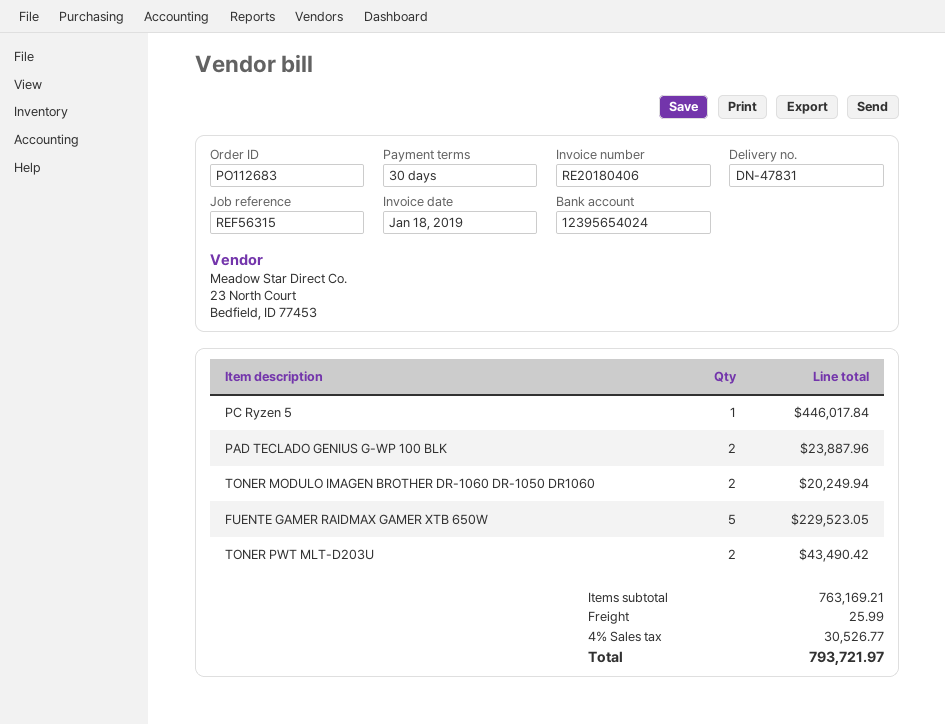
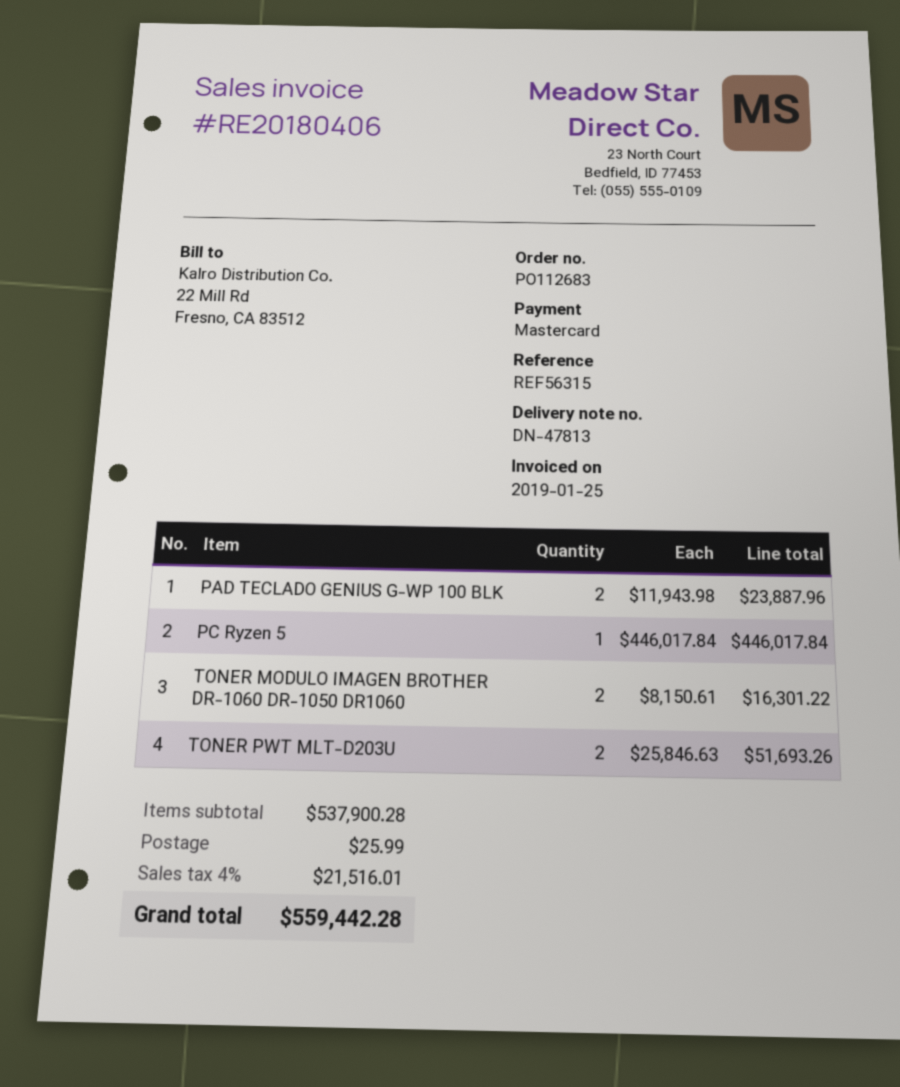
delivery note number: DN-47831 -> DN-47813
invoice date: 2019-01-18 -> 2019-01-25
TONER MODULO IMAGEN BROTHER DR-1060 DR-1050 DR1060: 2 for 20249.94 -> 2 for 16301.22
FUENTE GAMER RAIDMAX GAMER XTB 650W: 5 for 229523.05 -> none
TONER PWT MLT-D203U: 2 for 43490.42 -> 2 for 51693.26
subtotal: 763169.21 -> 537900.28
tax: 4% = 30526.77 -> 4% = 21516.01
total: 793721.97 -> 559442.28

